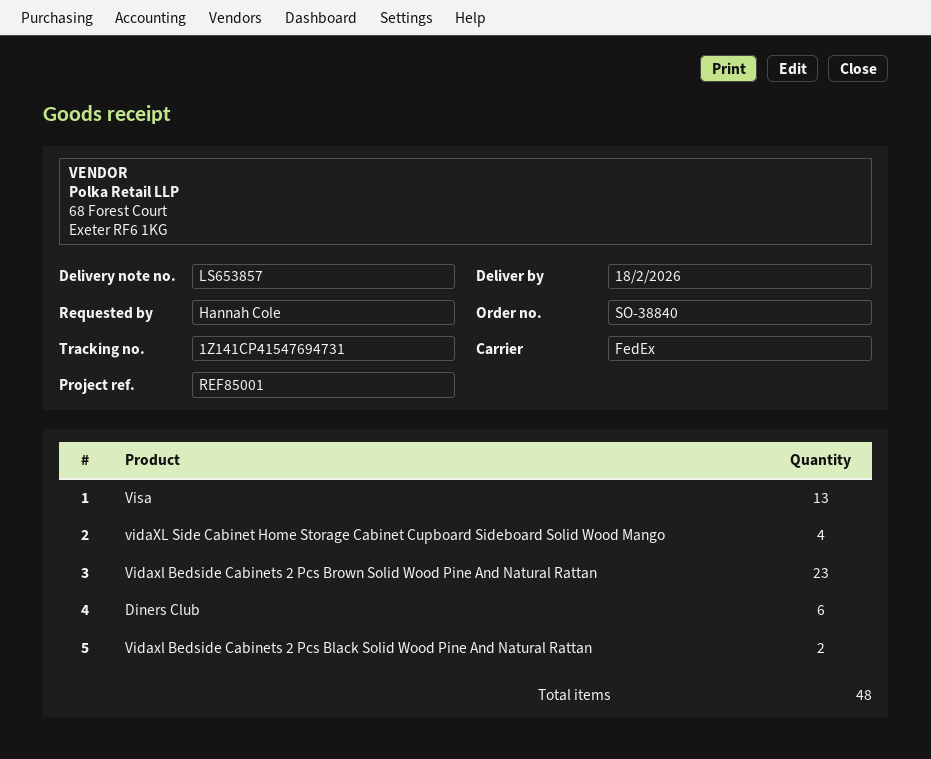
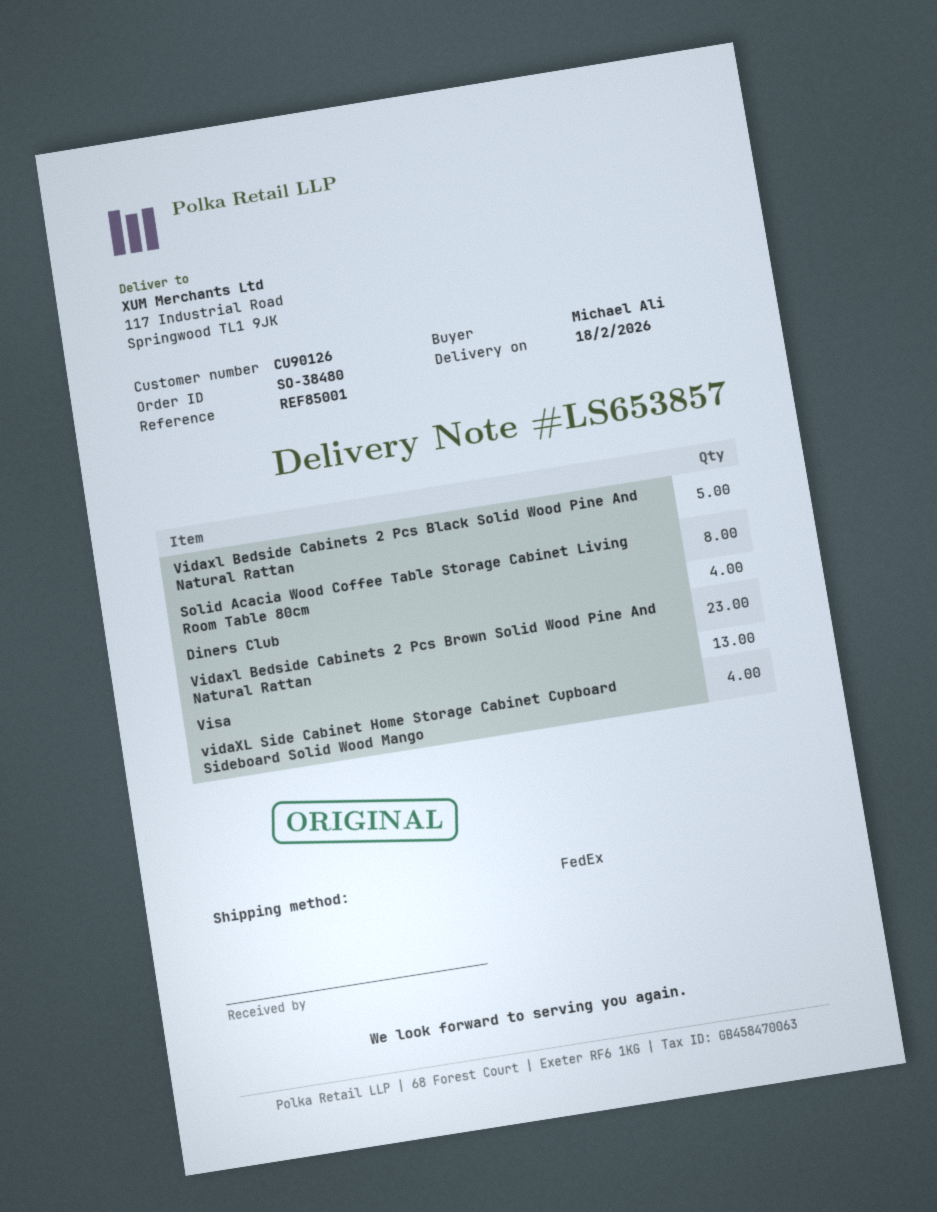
order number: SO-38840 -> SO-38480
ordered by: Hannah Cole -> Michael Ali
Diners Club: 6 -> 4
Vidaxl Bedside Cabinets 2 Pcs Black Solid Wood Pine And Natural Rattan: 2 -> 5
Solid Acacia Wood Coffee Table Storage Cabinet Living Room Table 80cm: none -> 8

